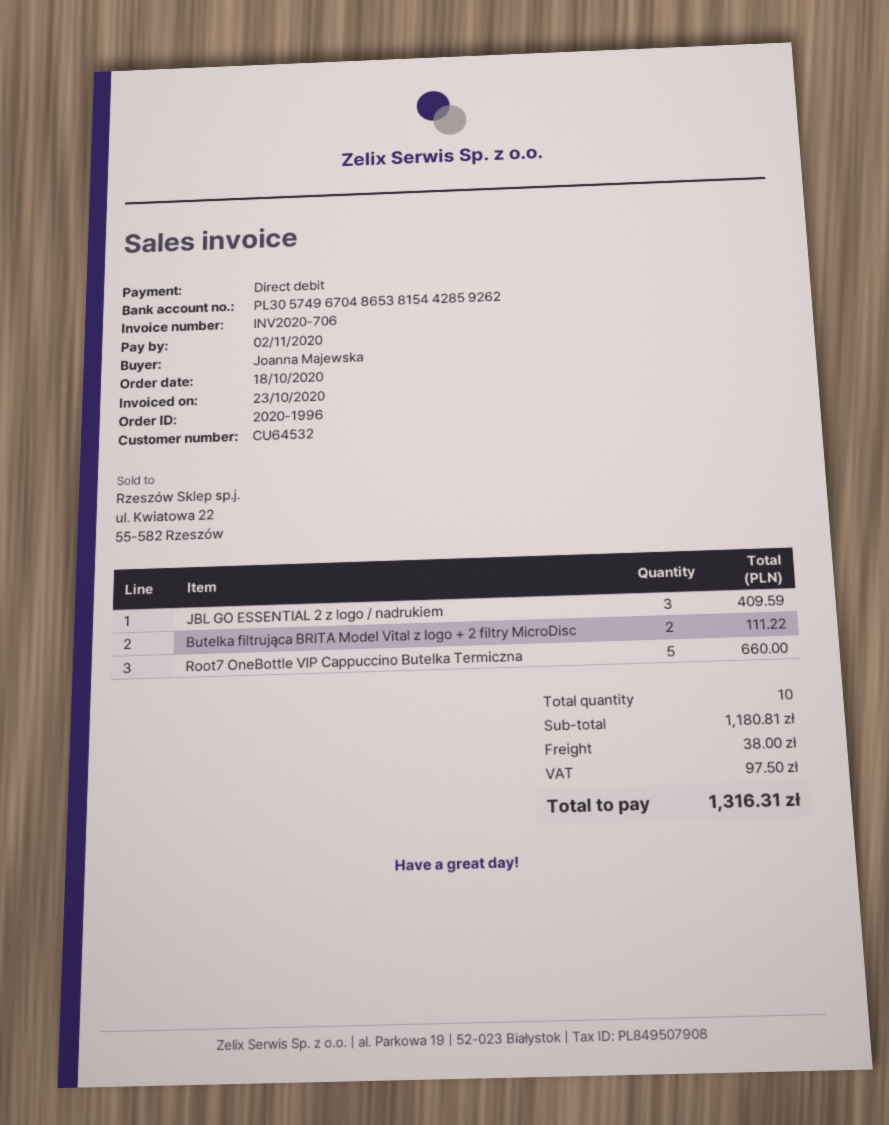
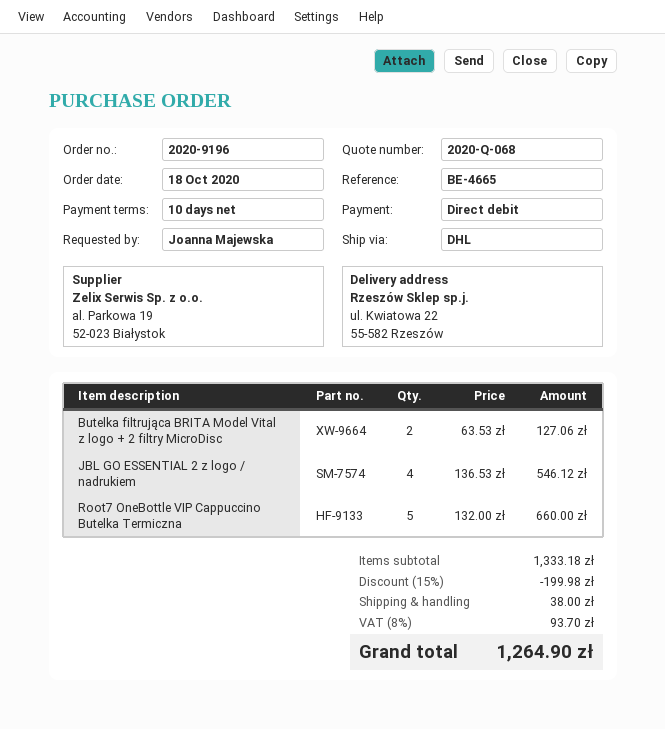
order number: 2020-1996 -> 2020-9196
JBL GO ESSENTIAL 2 z logo / nadrukiem: 3 for 409.59 -> 4 for 546.12
Butelka filtrująca BRITA Model Vital z logo + 2 filtry MicroDisc: 2 for 111.22 -> 2 for 127.06
subtotal: 1180.81 -> 1333.18
discount: none -> 15% = 199.98
tax: 97.50 -> 93.70
total: 1316.31 -> 1264.90

